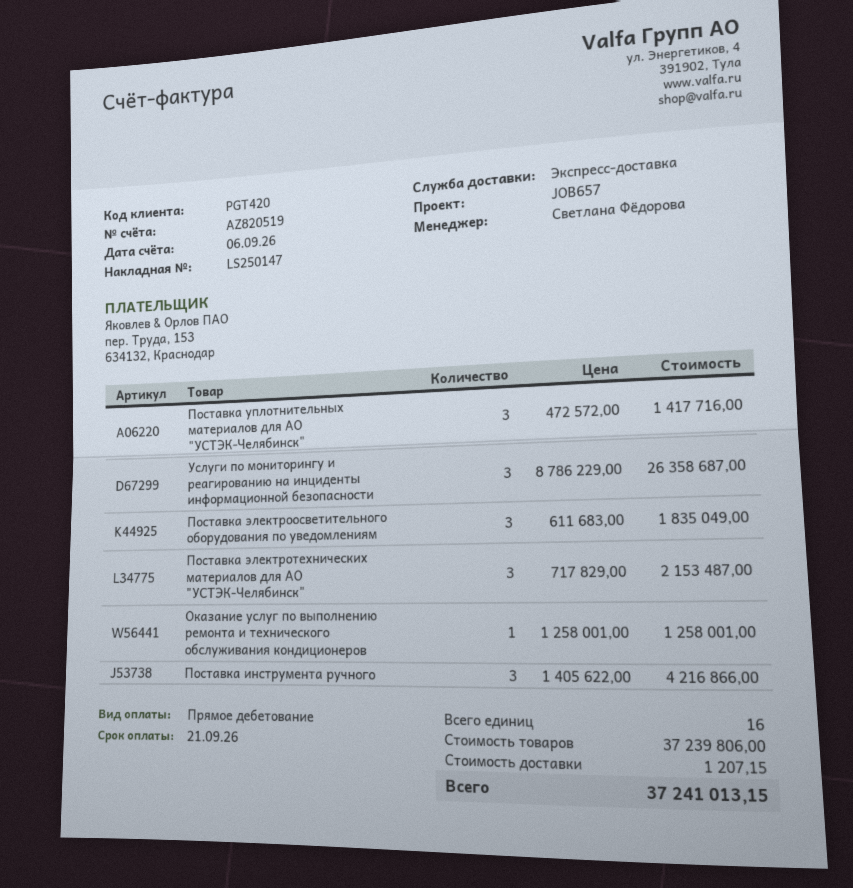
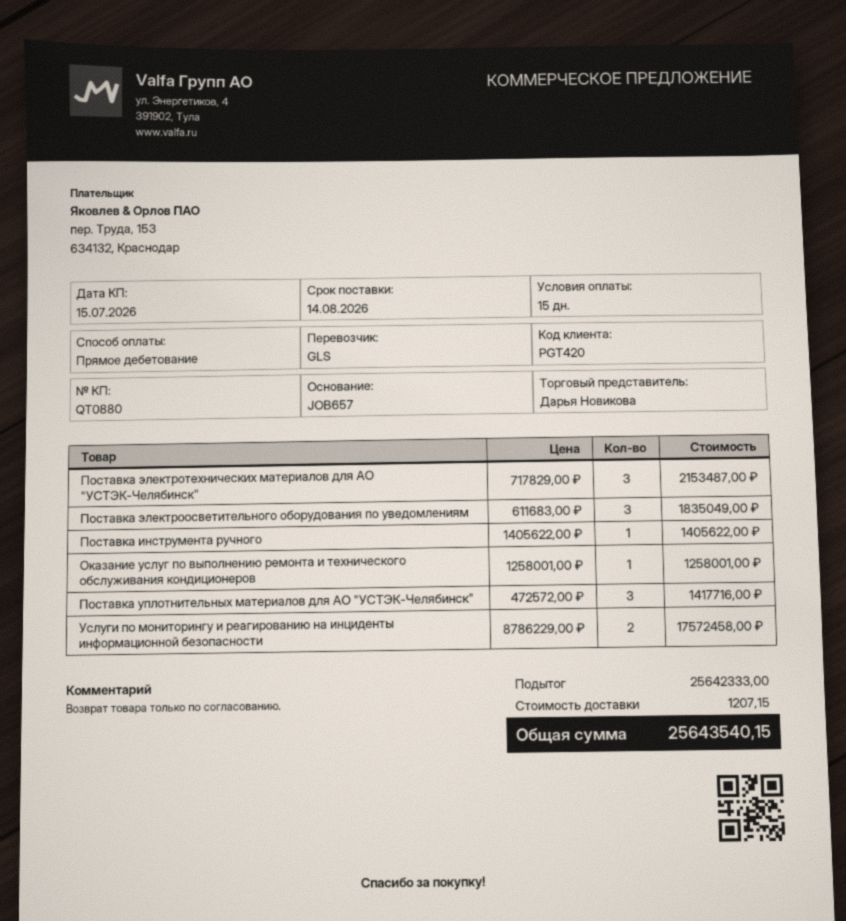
sales rep: Светлана Фёдорова -> Дарья Новикова
shipping method: express -> GLS
Услуги по мониторингу и реагированию на инциденты информационной безопасности: 3 x 8786229.00 = 26358687.00 -> 2 x 8786229.00 = 17572458.00
Поставка инструмента ручного: 3 x 1405622.00 = 4216866.00 -> 1 x 1405622.00 = 1405622.00
subtotal: 37239806.00 -> 25642333.00
total: 37241013.15 -> 25643540.15

